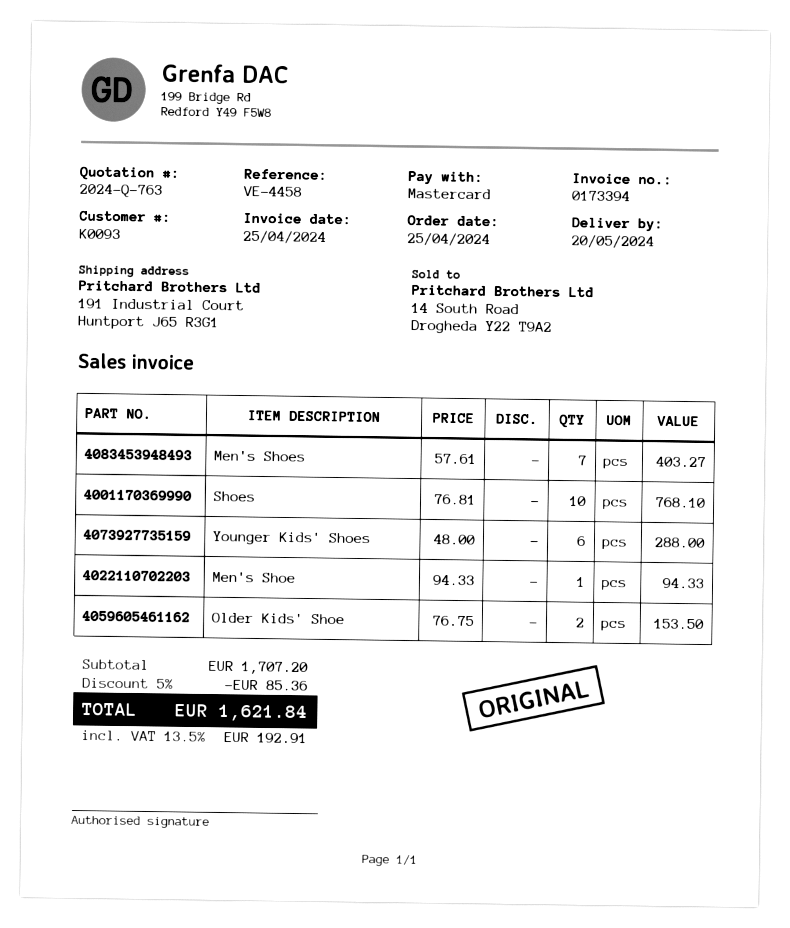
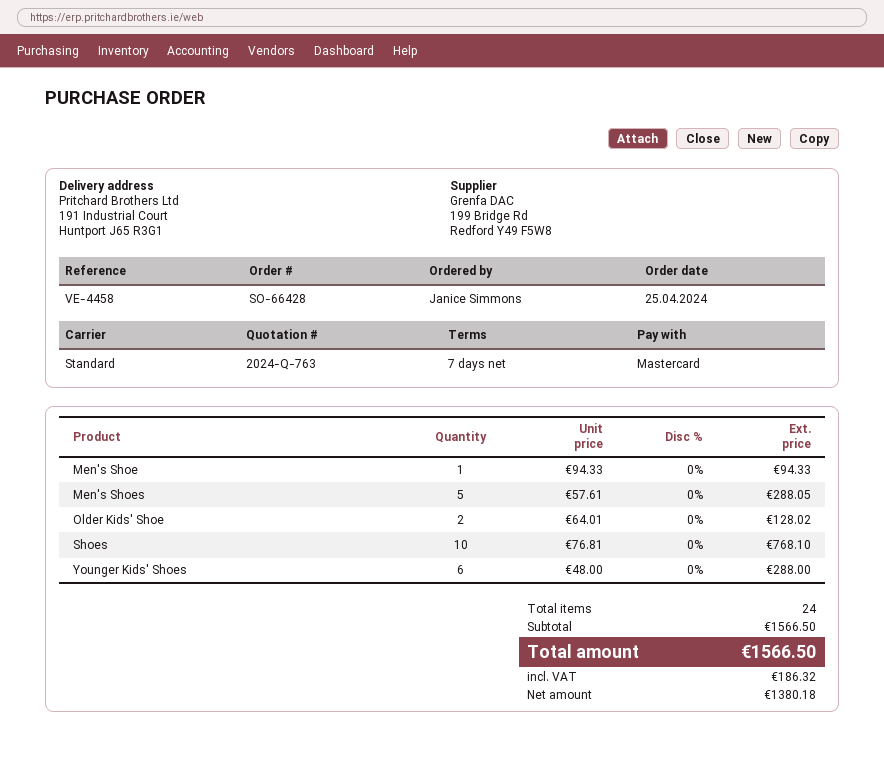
Men's Shoes: 7 x 57.61 = 403.27 -> 5 x 57.61 = 288.05
Older Kids' Shoe: 2 x 76.75 = 153.50 -> 2 x 64.01 = 128.02
subtotal: 1707.20 -> 1566.50
discount: 5% = 85.36 -> none
tax: 192.91 -> 186.32
total: 1621.84 -> 1566.50

